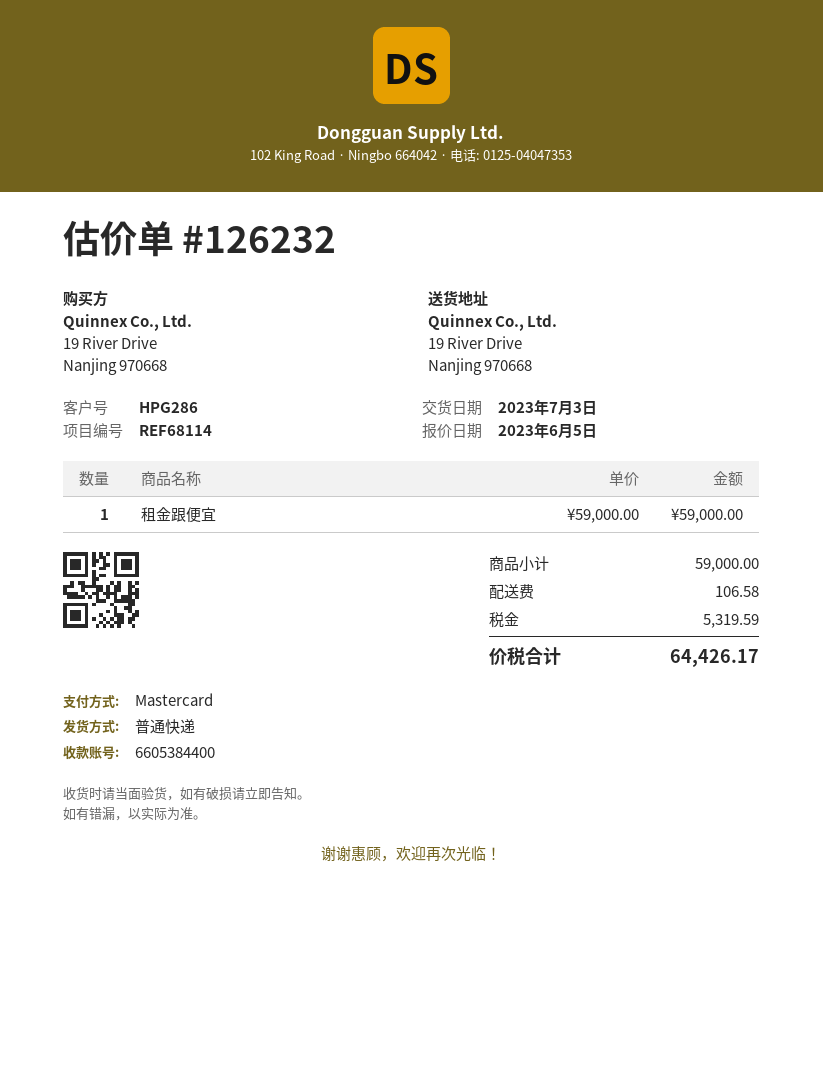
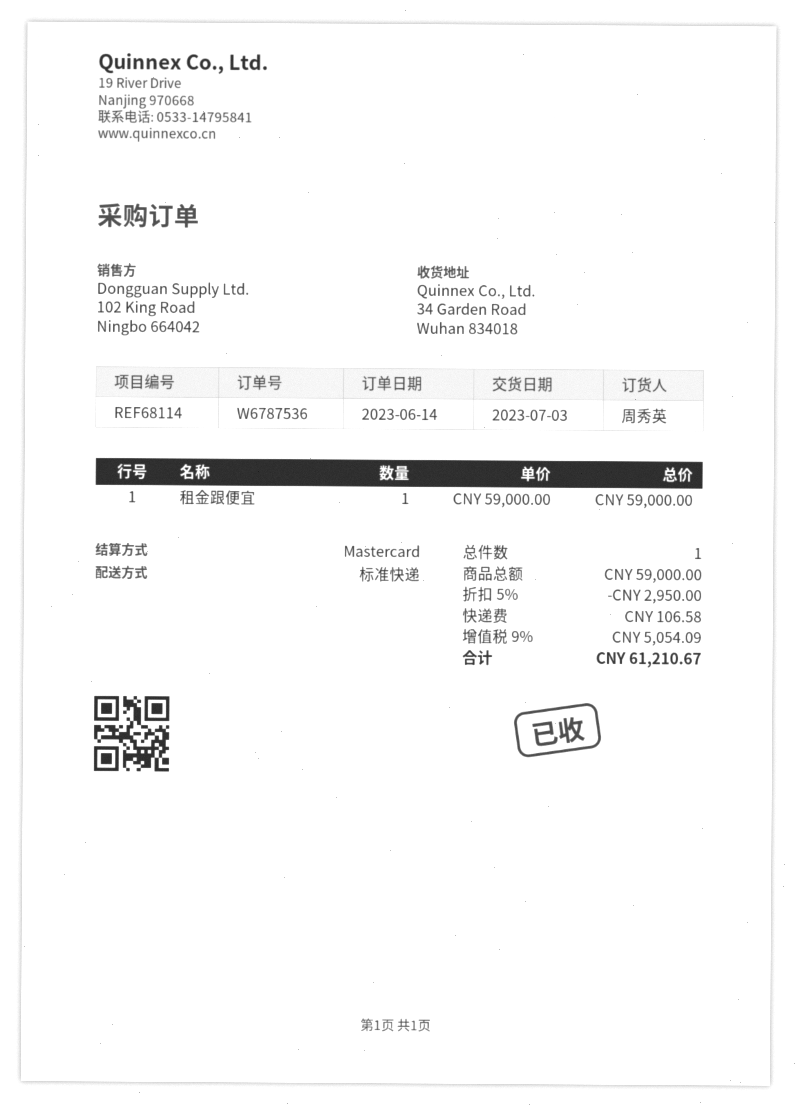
ship to: 19 River Drive, Nanjing 970668 -> 34 Garden Road, Wuhan 834018
discount: none -> 5% = 2950.00
tax: 5319.59 -> 5054.09
total: 64426.17 -> 61210.67

